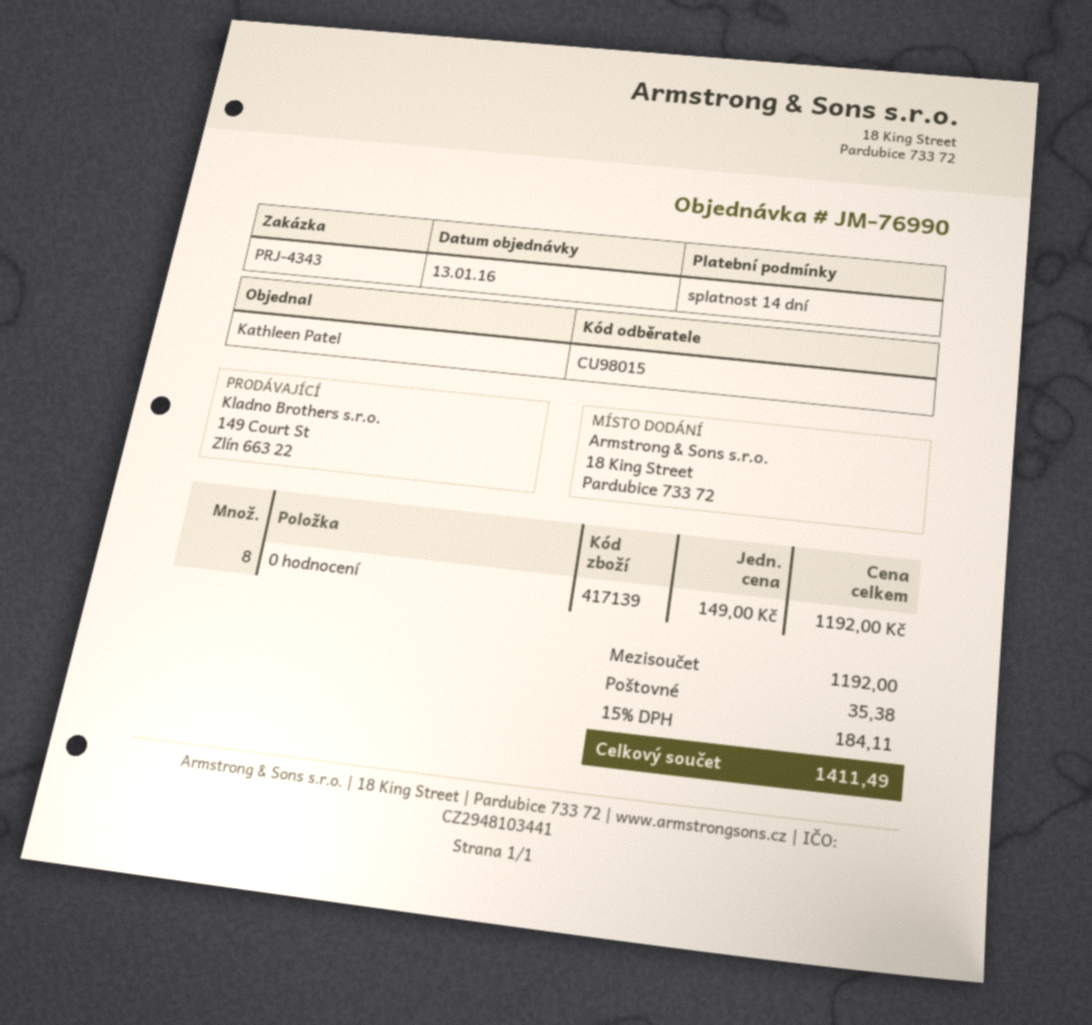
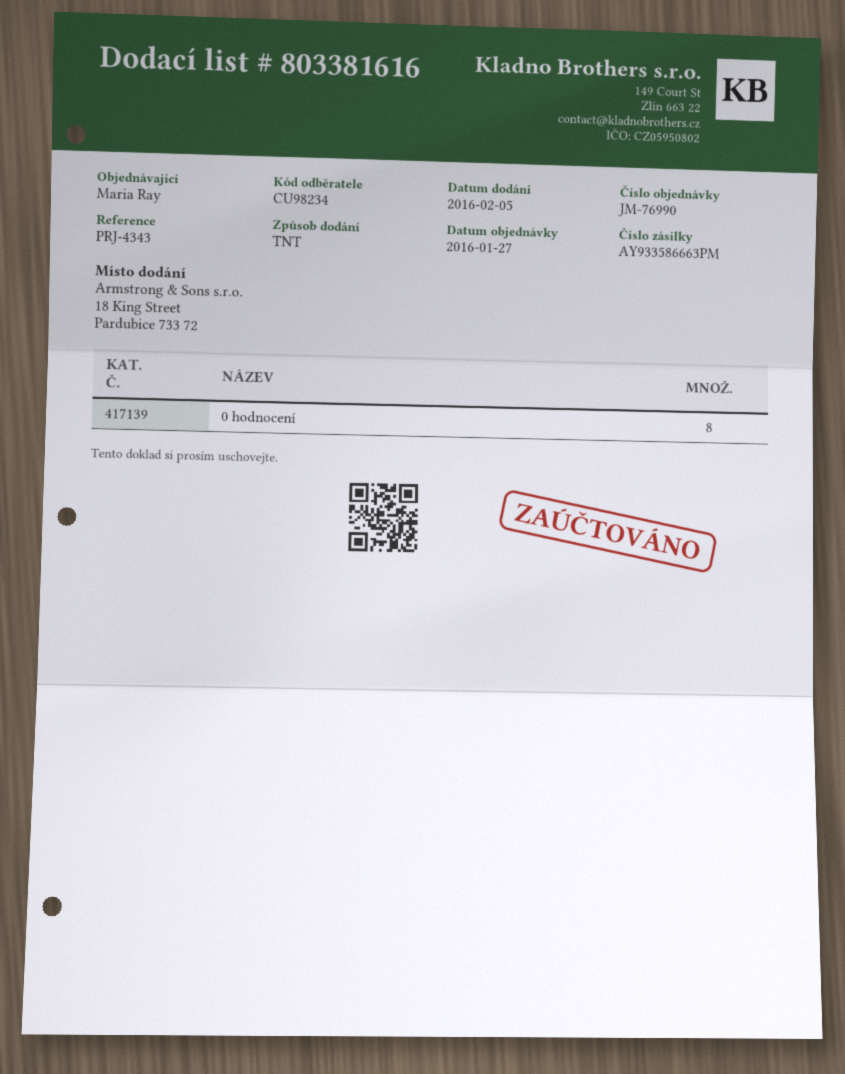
order date: 2016-01-13 -> 2016-01-27
customer number: CU98015 -> CU98234
ordered by: Kathleen Patel -> Maria Ray

